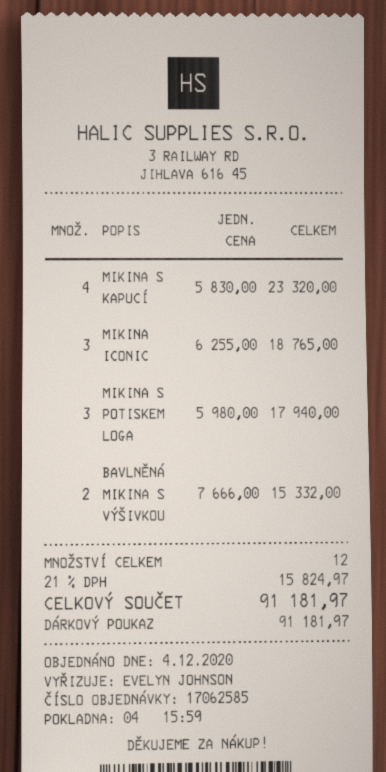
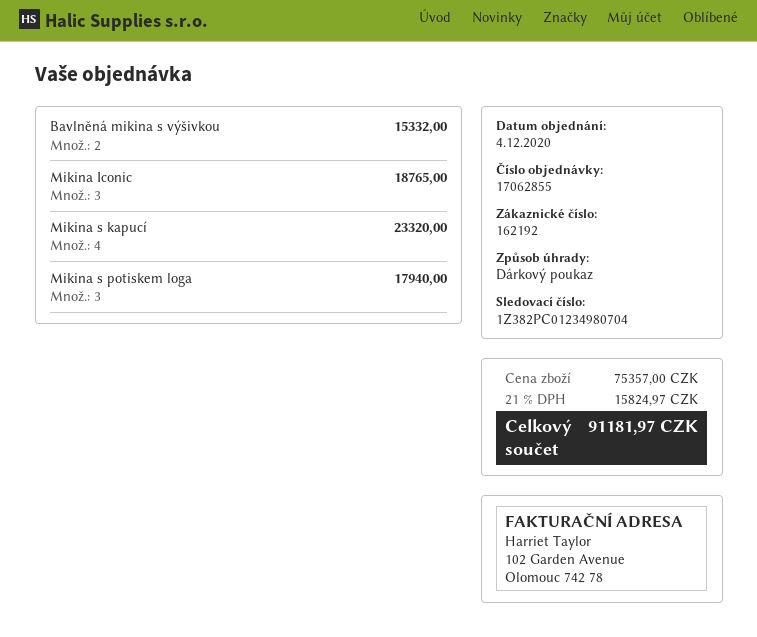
order number: 17062585 -> 17062855

